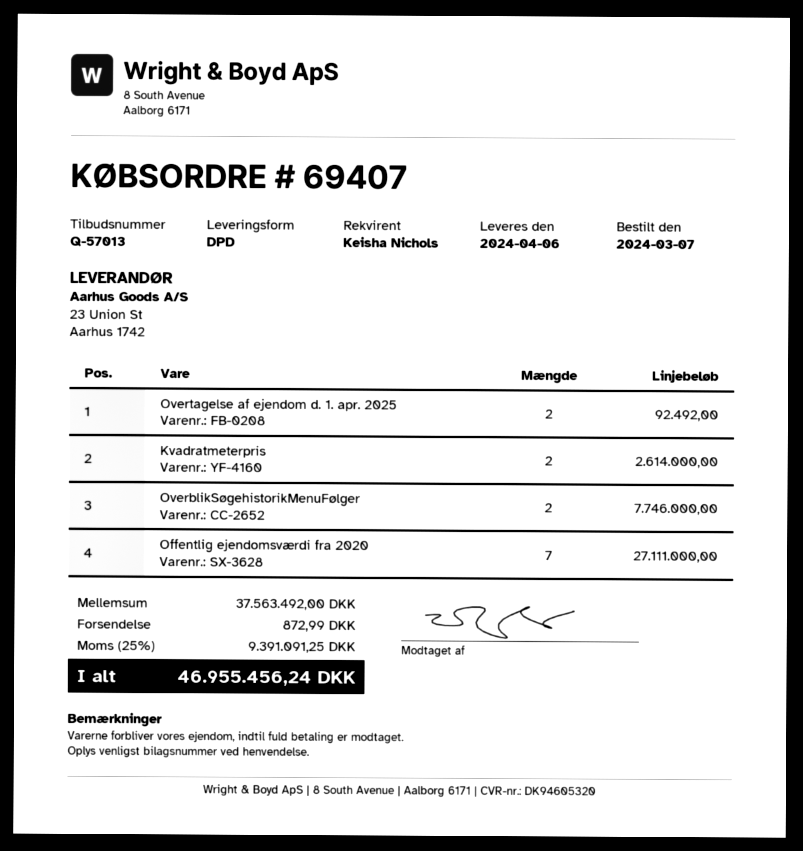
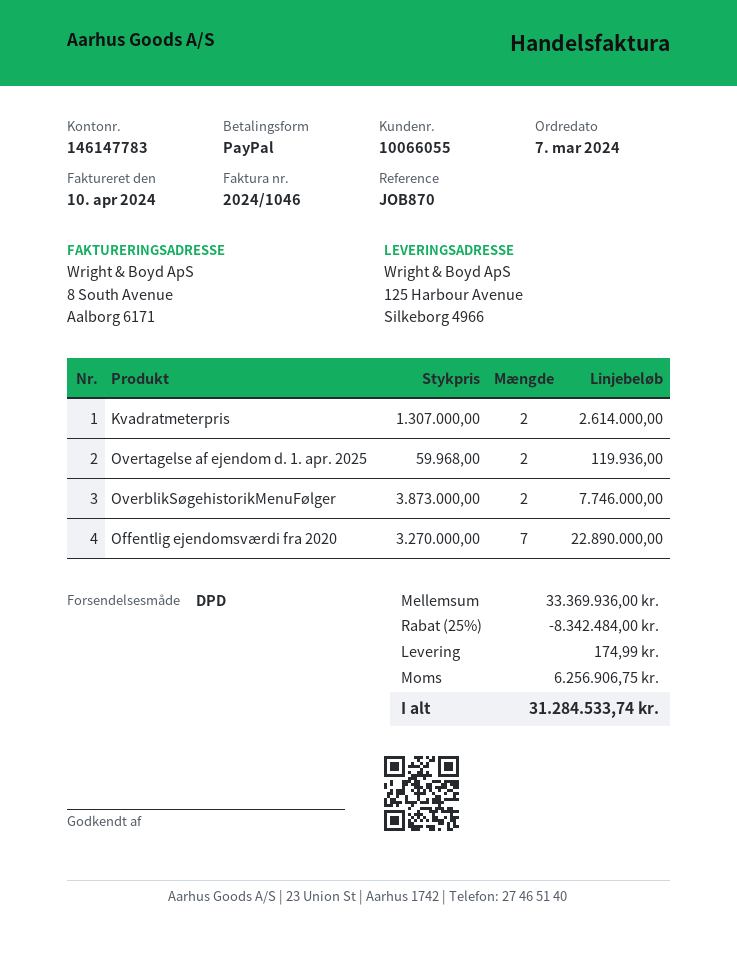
Overtagelse af ejendom d. 1. apr. 2025: 2 for 92492.00 -> 2 for 119936.00
Offentlig ejendomsværdi fra 2020: 7 for 27111000.00 -> 7 for 22890000.00
subtotal: 37563492.00 -> 33369936.00
discount: none -> 25% = 8342484.00
shipping: 872.99 -> 174.99
tax: 9391091.25 -> 6256906.75
total: 46955456.24 -> 31284533.74

